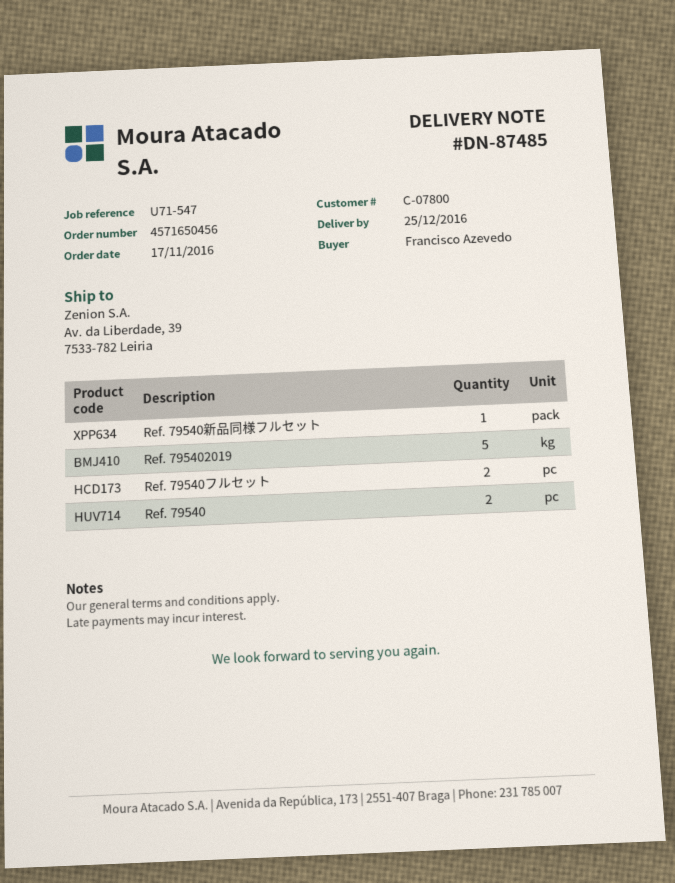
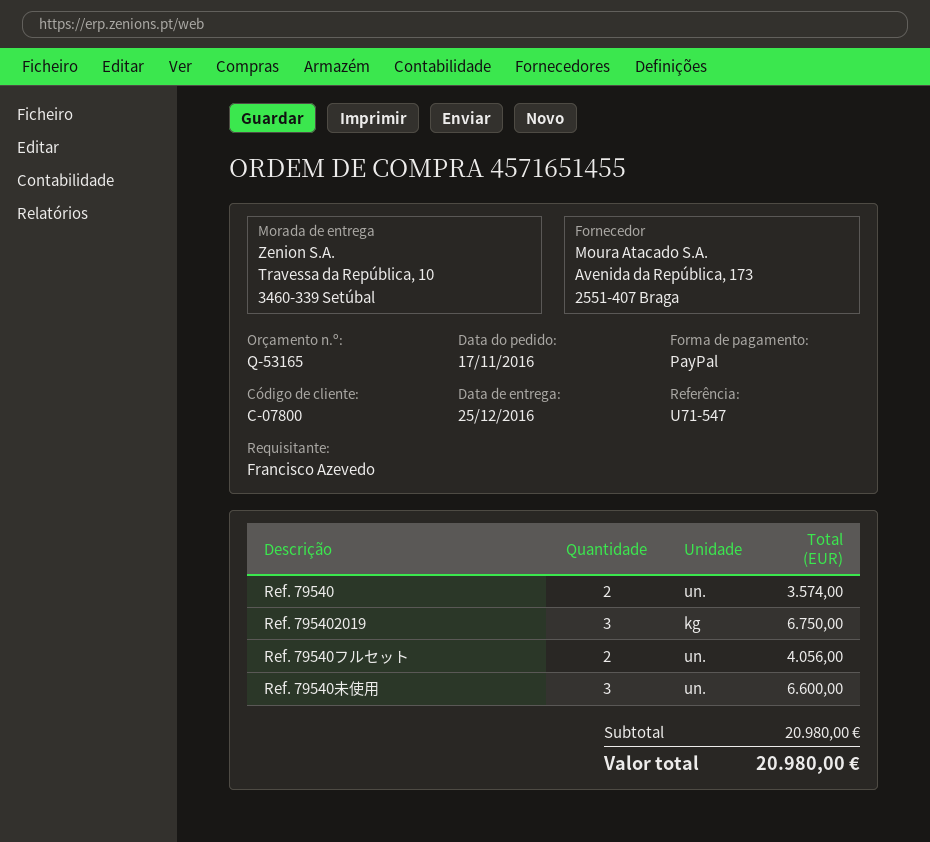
order number: 4571650456 -> 4571651455
ship to: Av. da Liberdade, 39, 7533-782 Leiria -> Travessa da República, 10, 3460-339 Setúbal
Ref. 79540新品同様フルセット: 1 -> none
Ref. 795402019: 5 -> 3
Ref. 79540未使用: none -> 3

